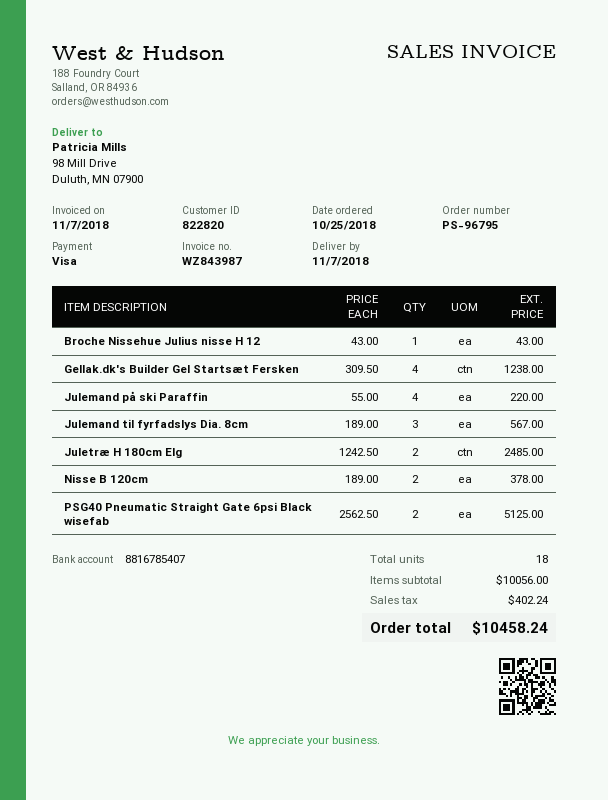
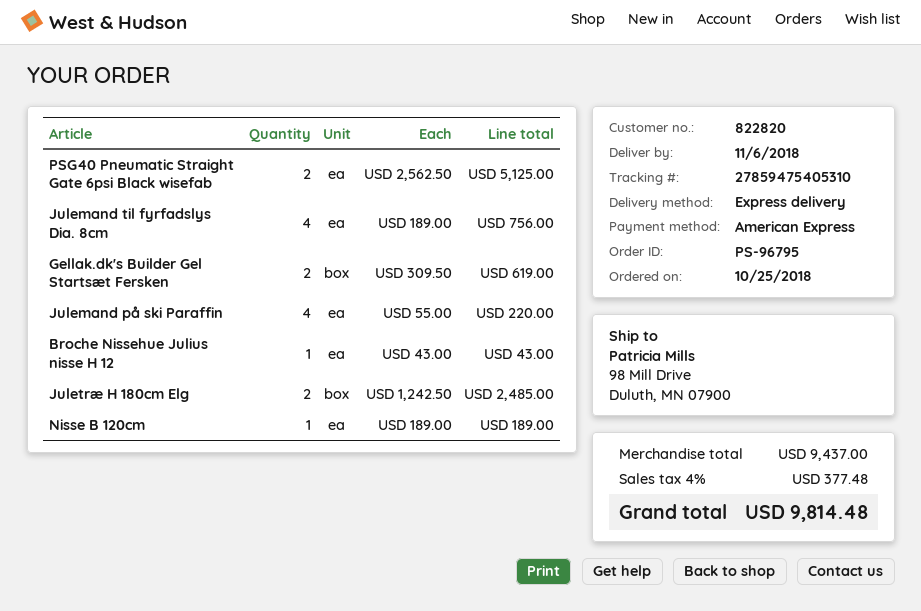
delivery date: 2018-11-07 -> 2018-11-06
payment method: Visa -> American Express
Gellak.dk's Builder Gel Startsæt Fersken: 4 x 309.50 = 1238.00 -> 2 x 309.50 = 619.00
Julemand til fyrfadslys Dia. 8cm: 3 x 189.00 = 567.00 -> 4 x 189.00 = 756.00
Nisse B 120cm: 2 x 189.00 = 378.00 -> 1 x 189.00 = 189.00
subtotal: 10056.00 -> 9437.00
tax: 402.24 -> 377.48
total: 10458.24 -> 9814.48

